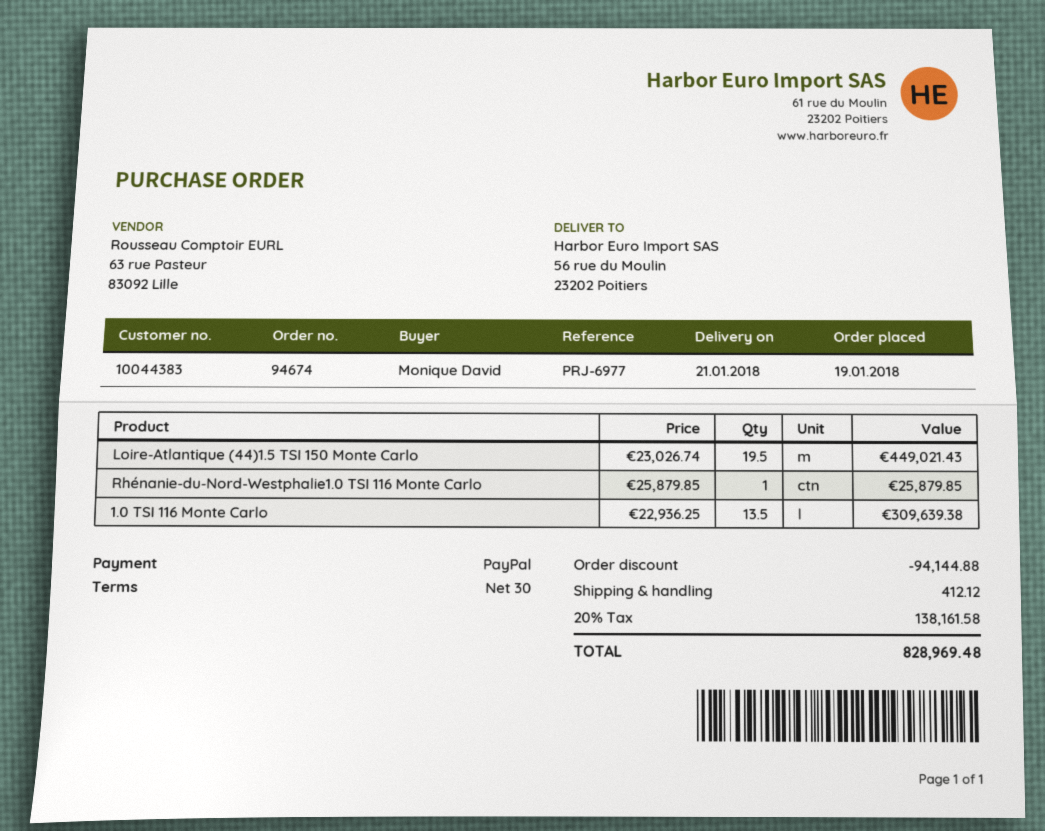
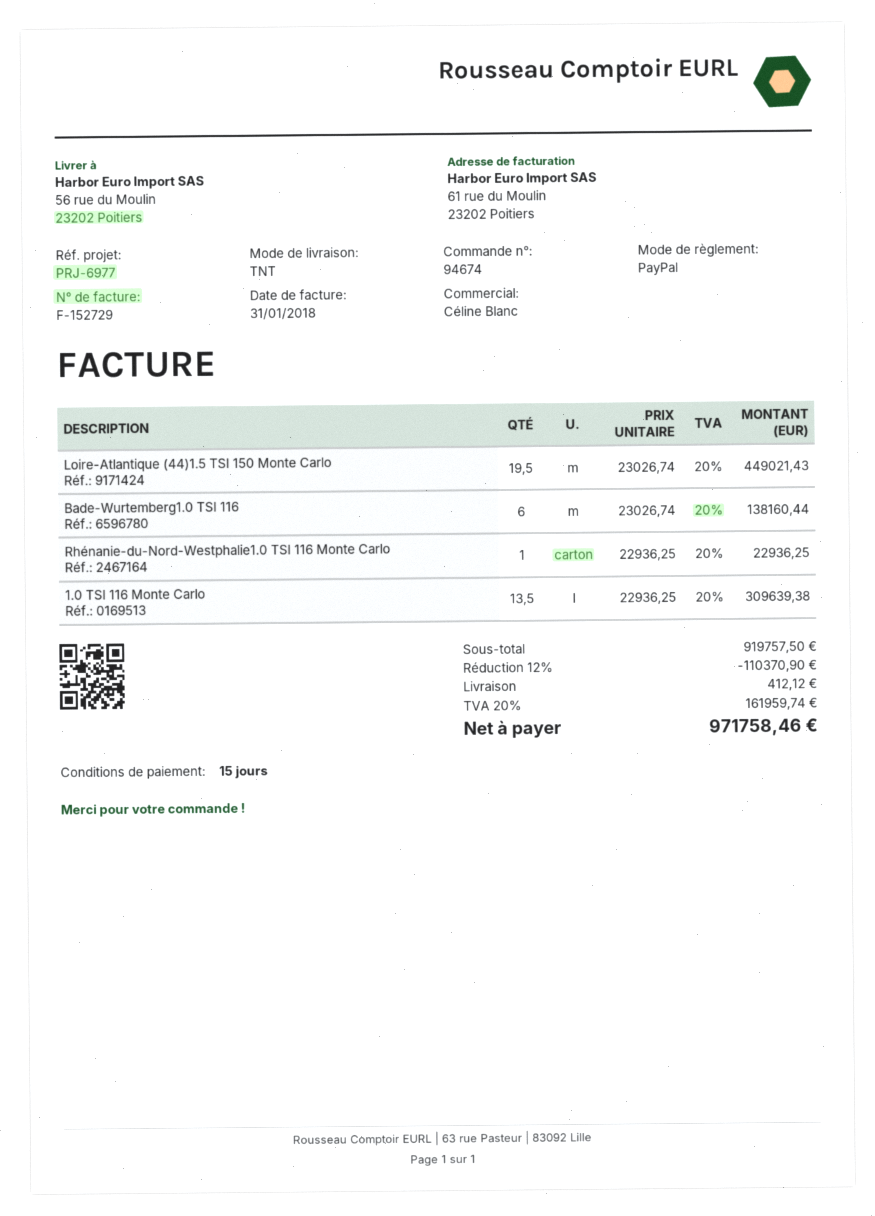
payment terms: 30 days -> 15 days
Rhénanie-du-Nord-Westphalie1.0 TSI 116 Monte Carlo: 1 x 25879.85 = 25879.85 -> 1 x 22936.25 = 22936.25
Bade-Wurtemberg1.0 TSI 116: none -> 6 x 23026.74 = 138160.44
discount: 94144.88 -> 110370.90
tax: 20% = 138161.58 -> 20% = 161959.74
total: 828969.48 -> 971758.46

